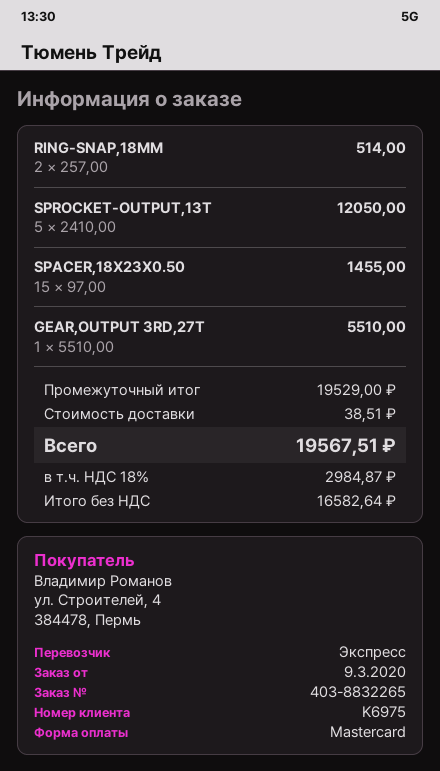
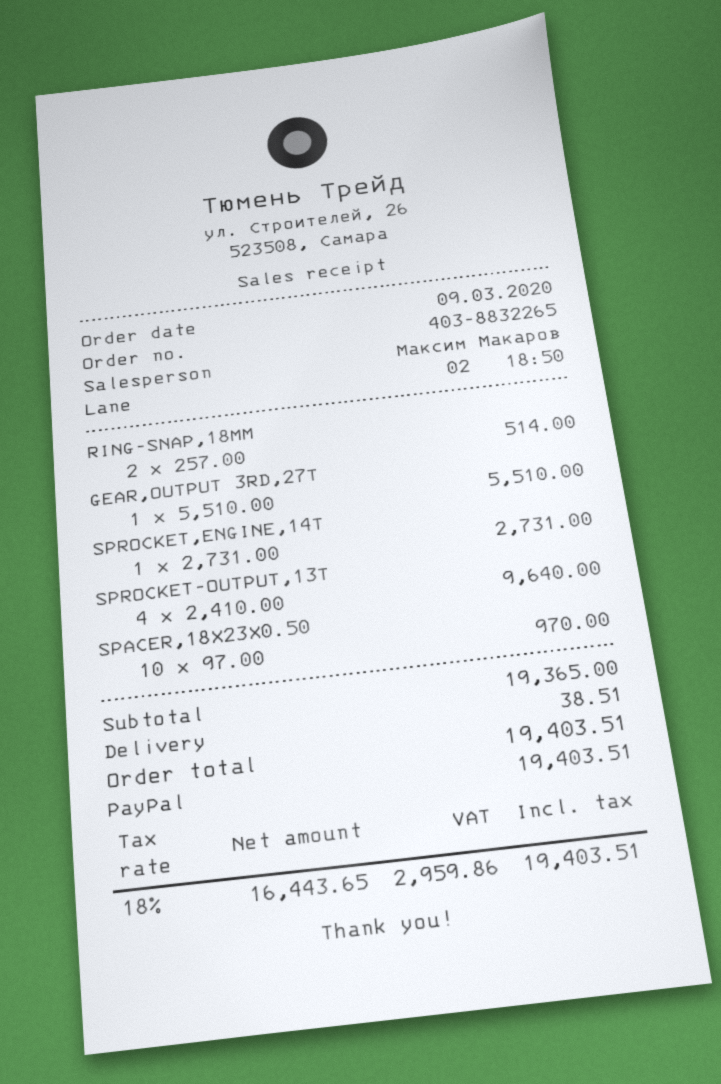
payment method: Mastercard -> PayPal
SPROCKET-OUTPUT,13T: 5 x 2410.00 = 12050.00 -> 4 x 2410.00 = 9640.00
SPACER,18X23X0.50: 15 x 97.00 = 1455.00 -> 10 x 97.00 = 970.00
SPROCKET,ENGINE,14T: none -> 1 x 2731.00 = 2731.00
subtotal: 19529.00 -> 19365.00
net: 16582.64 -> 16443.65
tax: 18% = 2984.87 -> 18% = 2959.86
total: 19567.51 -> 19403.51

